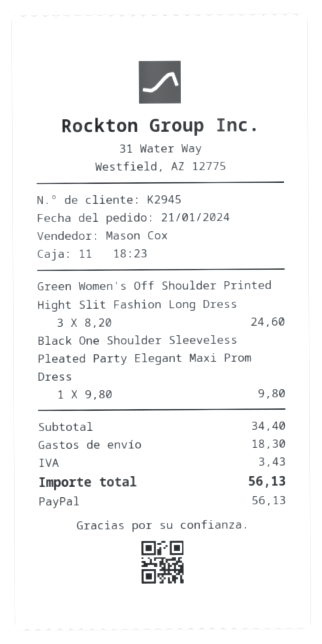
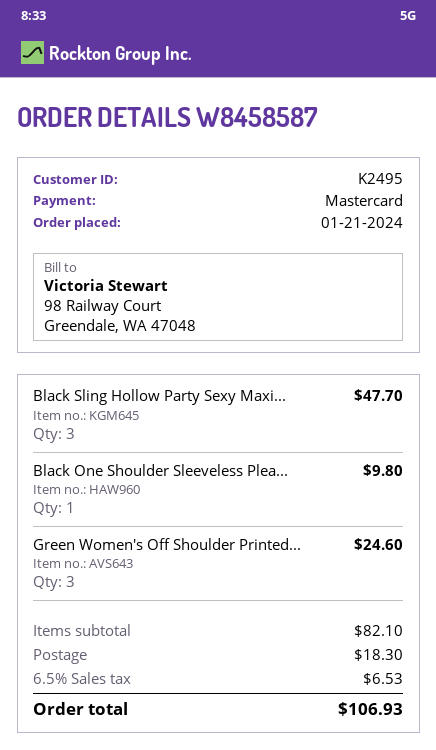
customer number: K2945 -> K2495
payment method: PayPal -> Mastercard
Black Sling Hollow Party Sexy Maxi...: none -> 3 for 47.70
subtotal: 34.40 -> 82.10
tax: 3.43 -> 6.53
total: 56.13 -> 106.93

